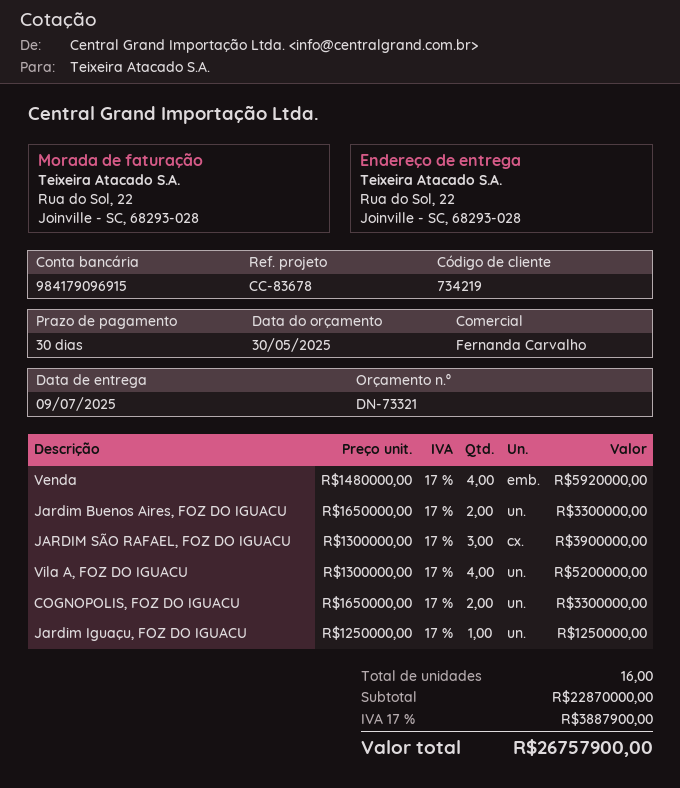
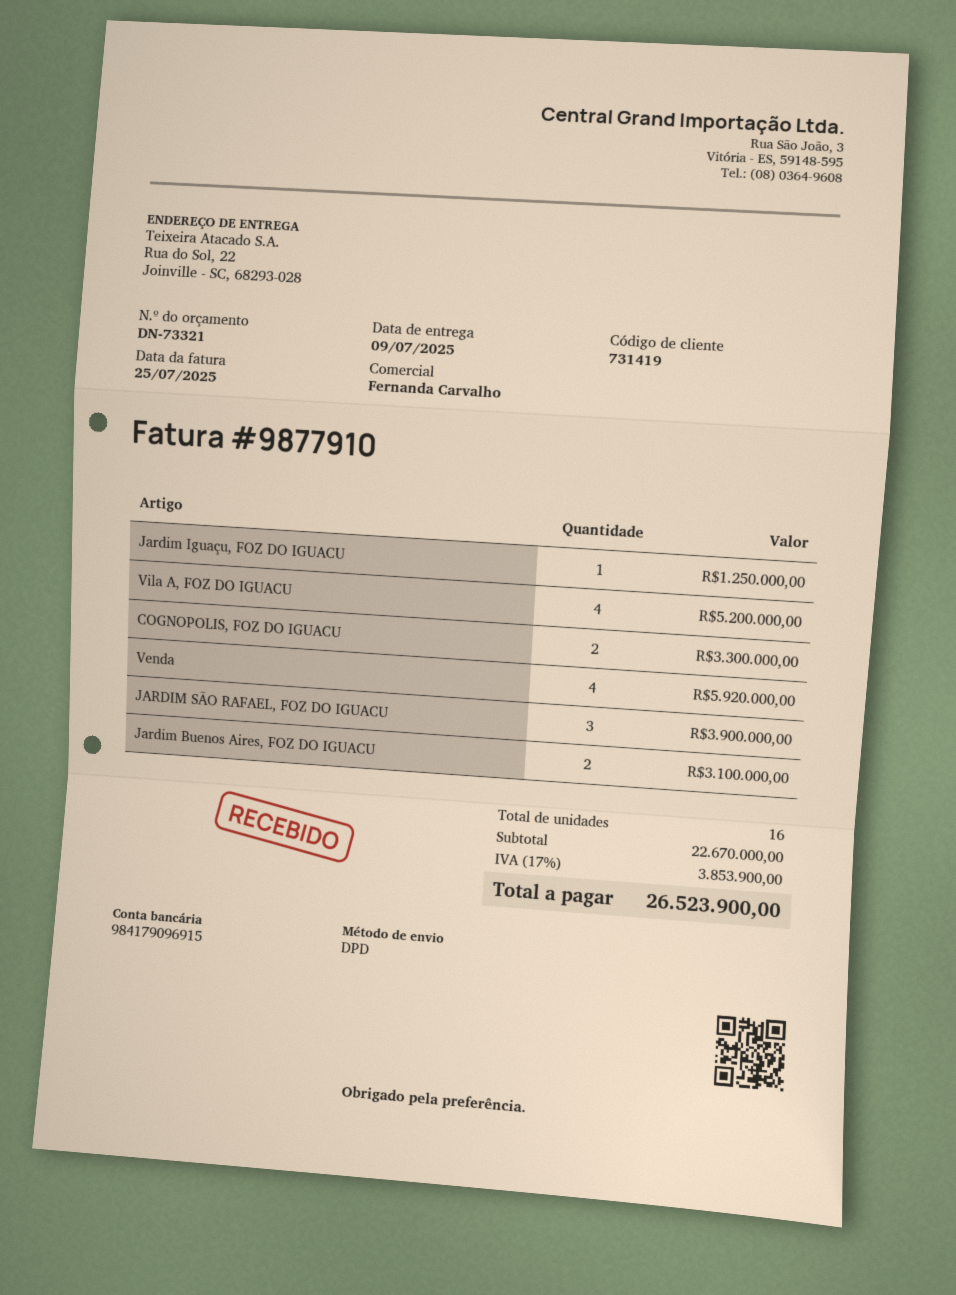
customer number: 734219 -> 731419
Jardim Buenos Aires, FOZ DO IGUACU: 2 for 3300000.00 -> 2 for 3100000.00
subtotal: 22870000.00 -> 22670000.00
tax: 17% = 3887900.00 -> 17% = 3853900.00
total: 26757900.00 -> 26523900.00

